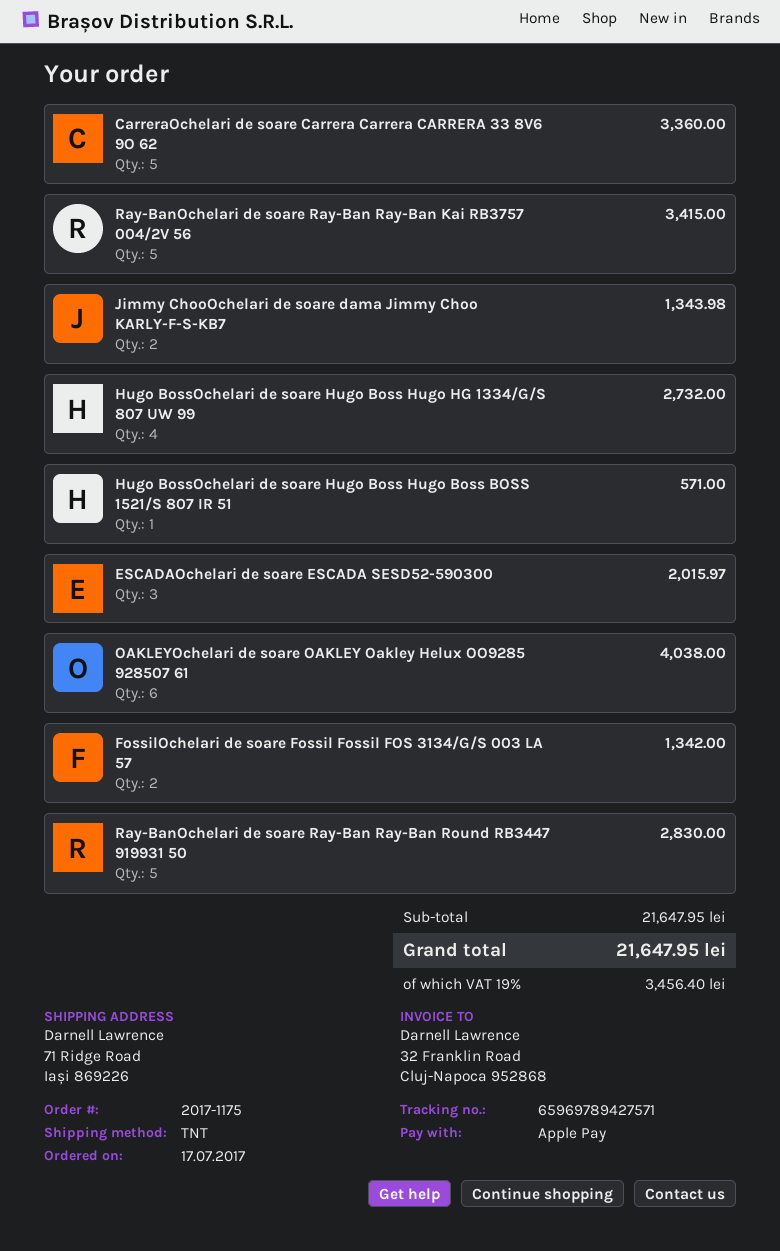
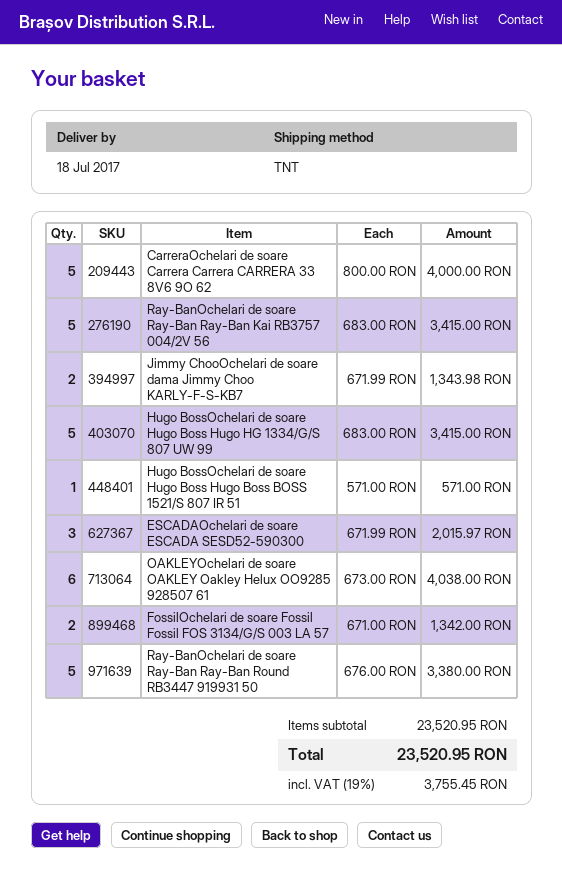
CarreraOchelari de soare Carrera Carrera CARRERA 33 8V6 9O 62: 5 for 3360.00 -> 5 for 4000.00
Hugo BossOchelari de soare Hugo Boss Hugo HG 1334/G/S 807 UW 99: 4 for 2732.00 -> 5 for 3415.00
Ray-BanOchelari de soare Ray-Ban Ray-Ban Round RB3447 919931 50: 5 for 2830.00 -> 5 for 3380.00
subtotal: 21647.95 -> 23520.95
tax: 19% = 3456.40 -> 19% = 3755.45
total: 21647.95 -> 23520.95

